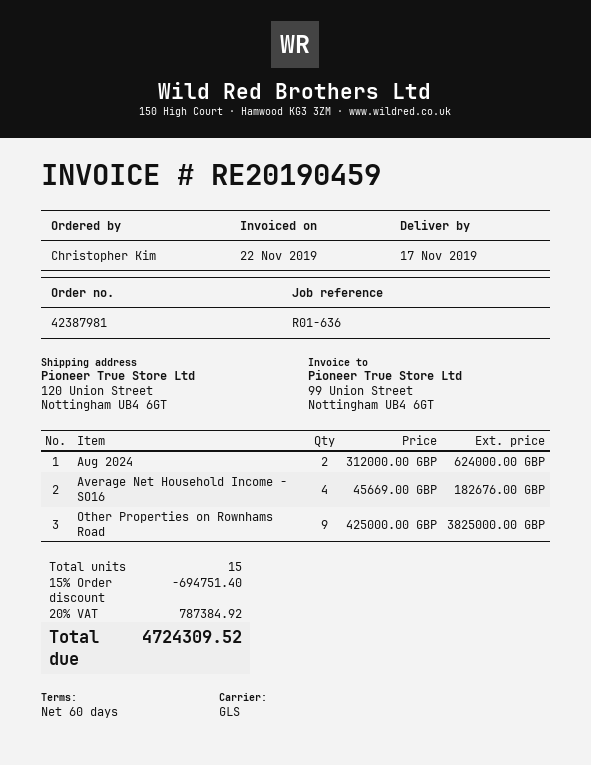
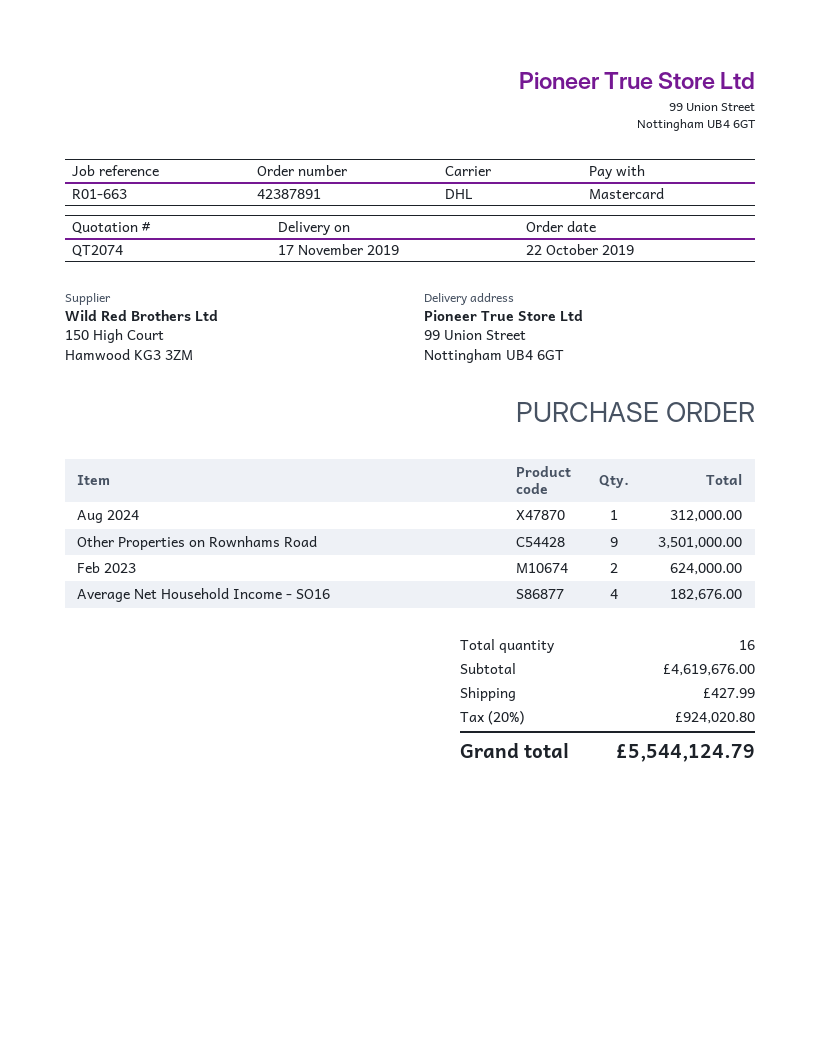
order number: 42387981 -> 42387891
reference: R01-636 -> R01-663
shipping method: GLS -> DHL
ship to: 120 Union Street, Nottingham UB4 6GT -> 99 Union Street, Nottingham UB4 6GT
Aug 2024: 2 for 624000.00 -> 1 for 312000.00
Other Properties on Rownhams Road: 9 for 3825000.00 -> 9 for 3501000.00
Feb 2023: none -> 2 for 624000.00
total quantity: 15 -> 16
discount: 15% = 694751.40 -> none
shipping: none -> 427.99
tax: 20% = 787384.92 -> 20% = 924020.80
total: 4724309.52 -> 5544124.79

